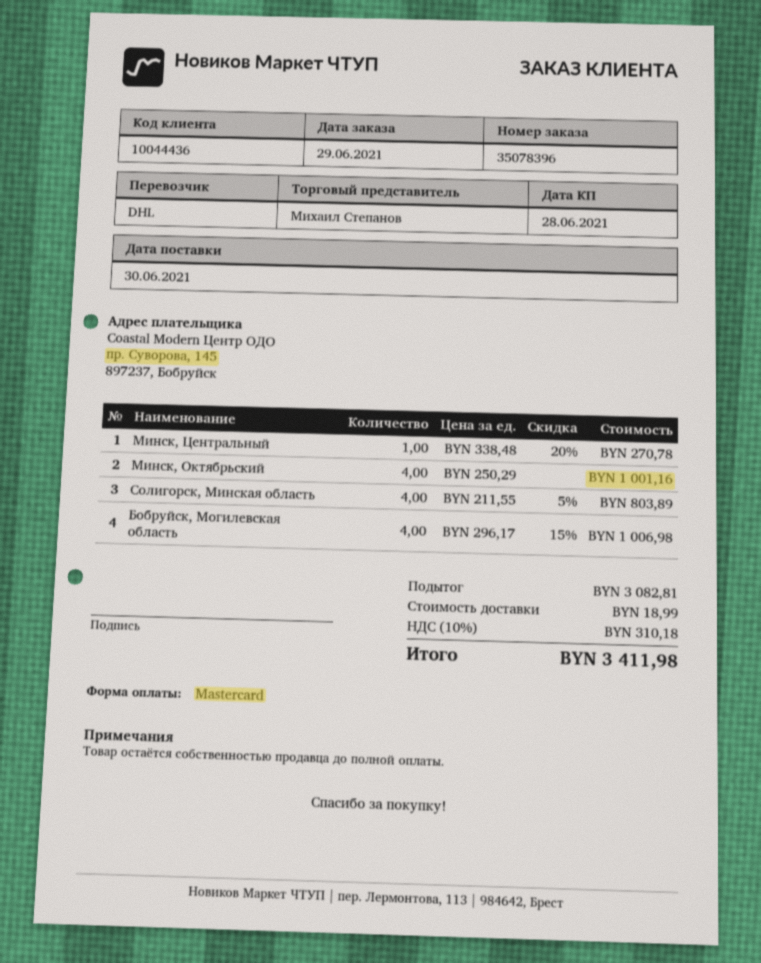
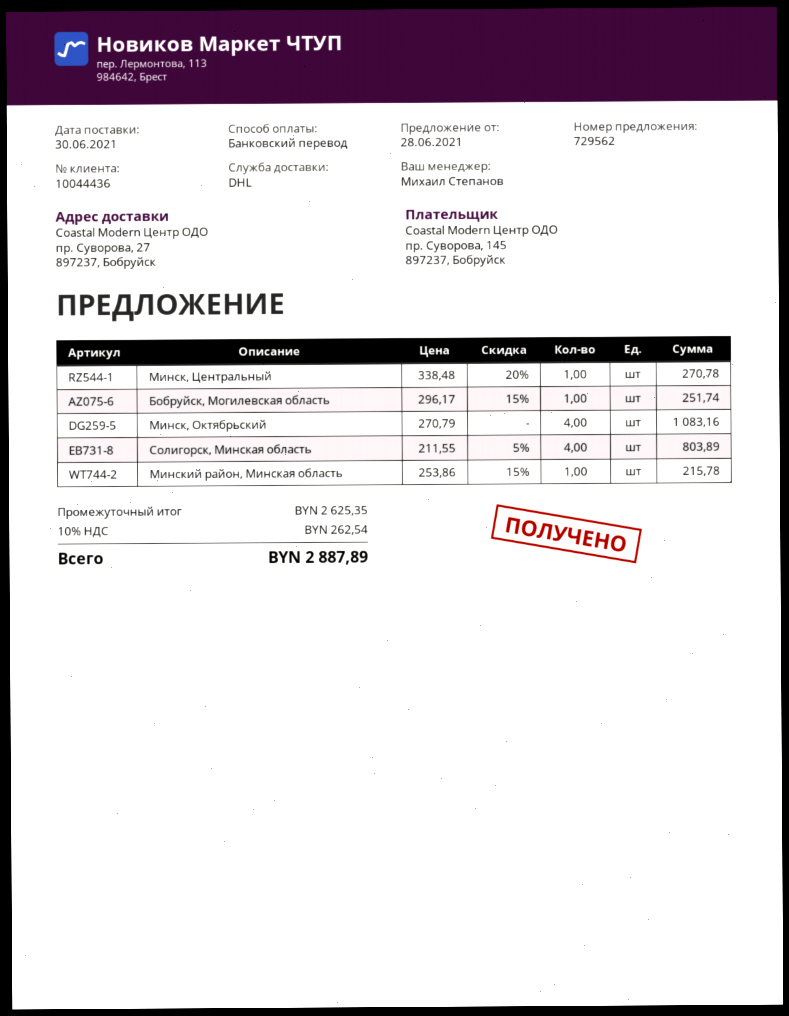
payment method: Mastercard -> bank transfer
Минск, Октябрьский: 4 x 250.29 = 1001.16 -> 4 x 270.79 = 1083.16
Бобруйск, Могилевская область: 4 x 296.17 - 15% = 1006.98 -> 1 x 296.17 - 15% = 251.74
Минский район, Минская область: none -> 1 x 253.86 - 15% = 215.78
subtotal: 3082.81 -> 2625.35
shipping: 18.99 -> none
tax: 10% = 310.18 -> 10% = 262.54
total: 3411.98 -> 2887.89

